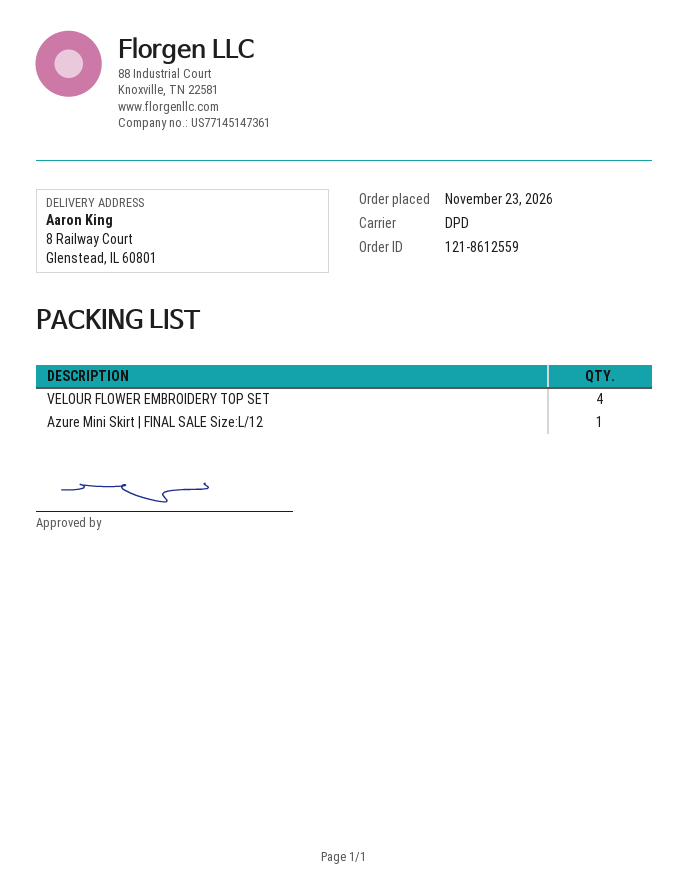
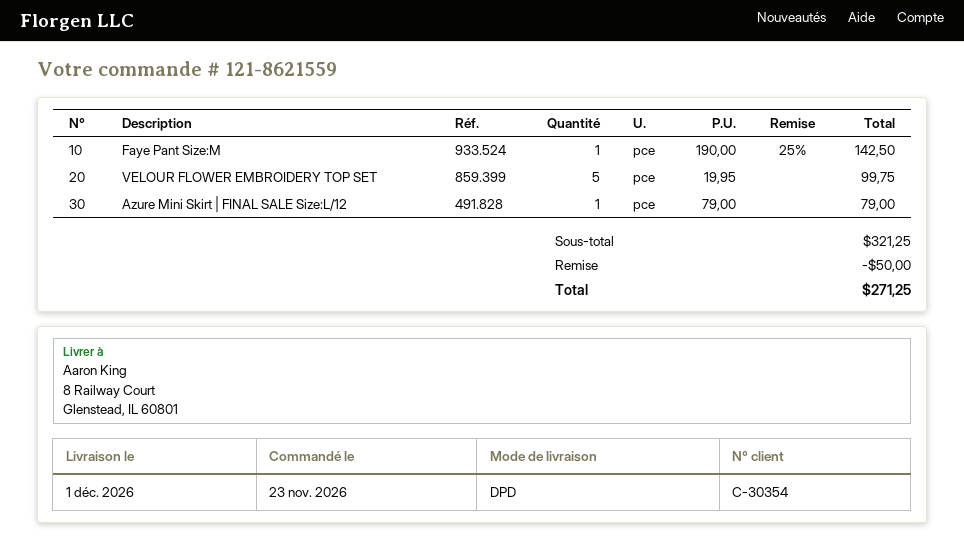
order number: 121-8612559 -> 121-8621559
VELOUR FLOWER EMBROIDERY TOP SET: 4 -> 5
Faye Pant Size:M: none -> 1

